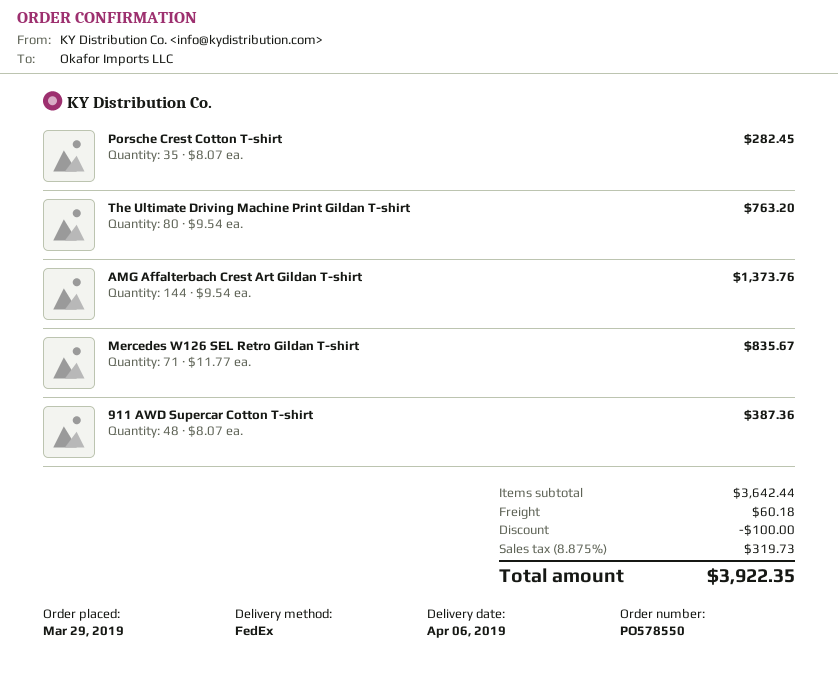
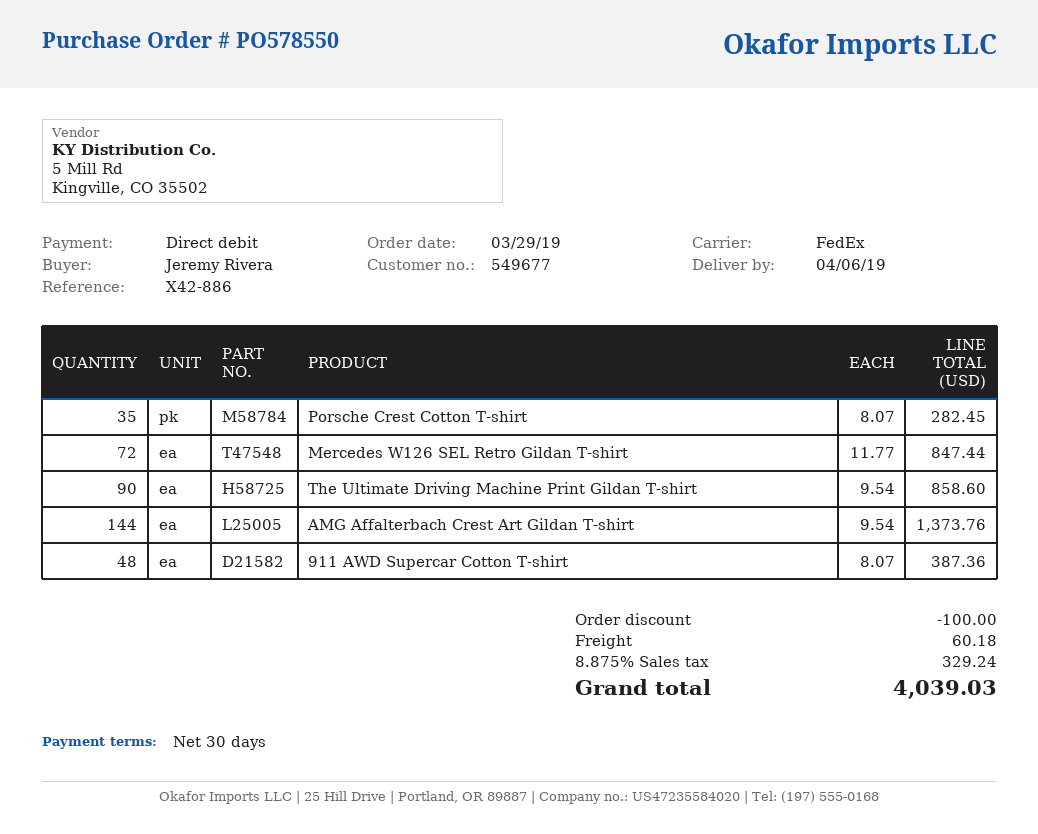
The Ultimate Driving Machine Print Gildan T-shirt: 80 x 9.54 = 763.20 -> 90 x 9.54 = 858.60
Mercedes W126 SEL Retro Gildan T-shirt: 71 x 11.77 = 835.67 -> 72 x 11.77 = 847.44
tax: 8.875% = 319.73 -> 8.875% = 329.24
total: 3922.35 -> 4039.03

